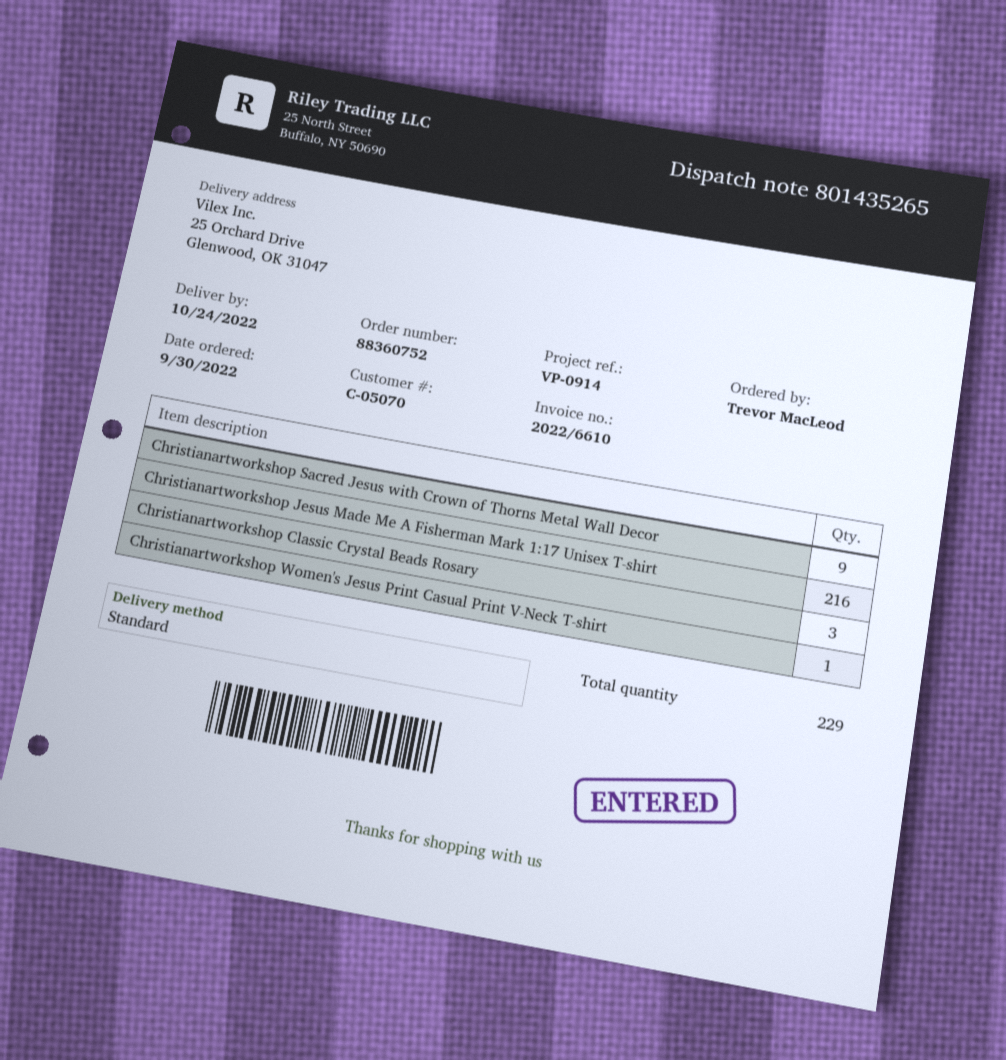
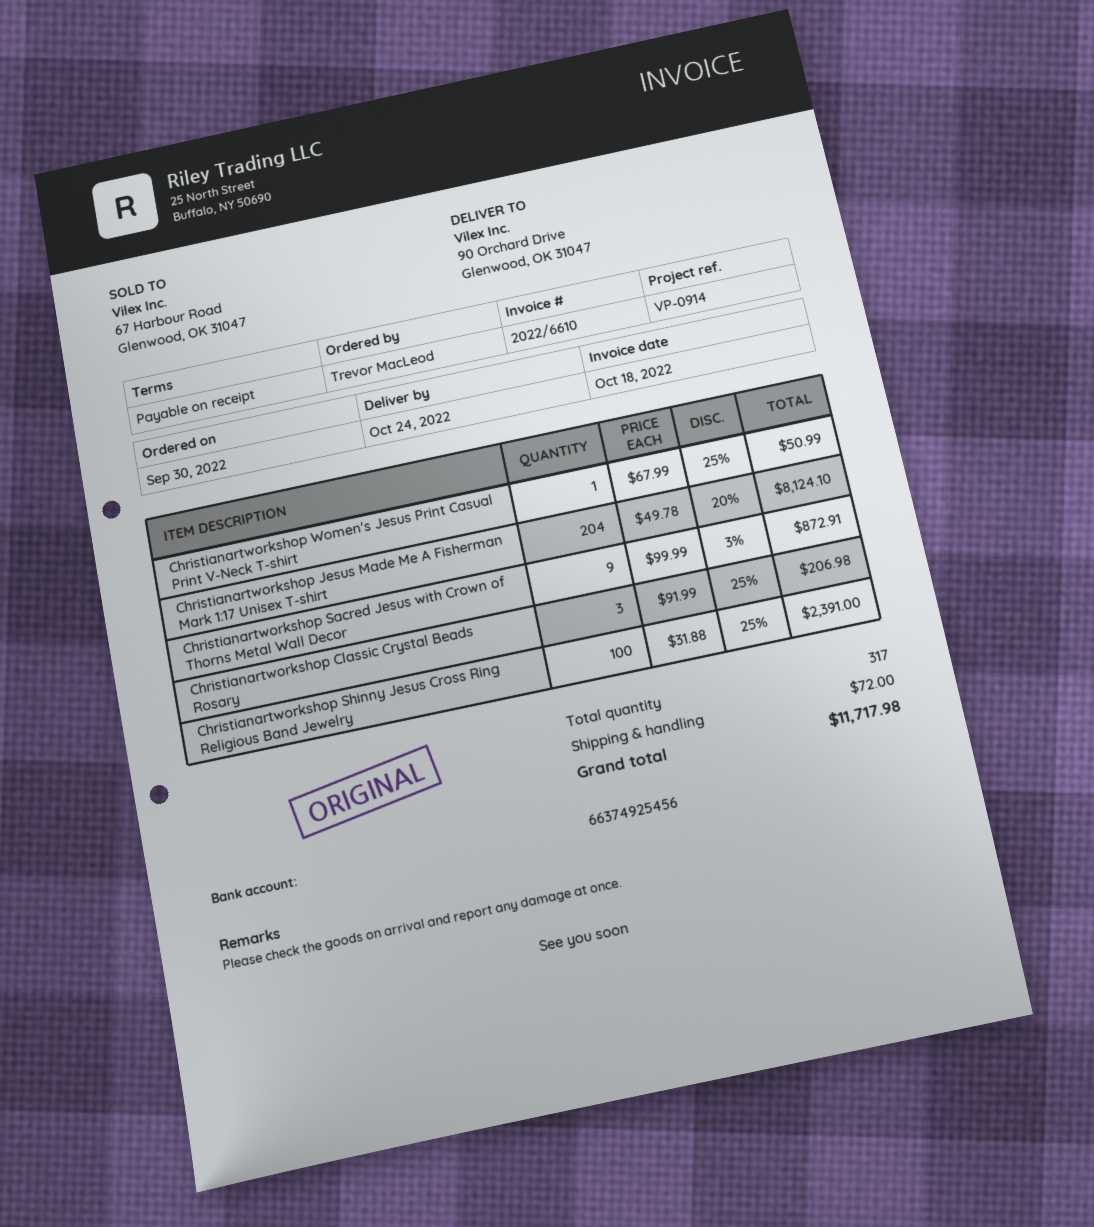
ship to: 25 Orchard Drive, Glenwood, OK 31047 -> 90 Orchard Drive, Glenwood, OK 31047
Christianartworkshop Jesus Made Me A Fisherman Mark 1:17 Unisex T-shirt: 216 -> 204
Christianartworkshop Shinny Jesus Cross Ring Religious Band Jewelry: none -> 100
total quantity: 229 -> 317

